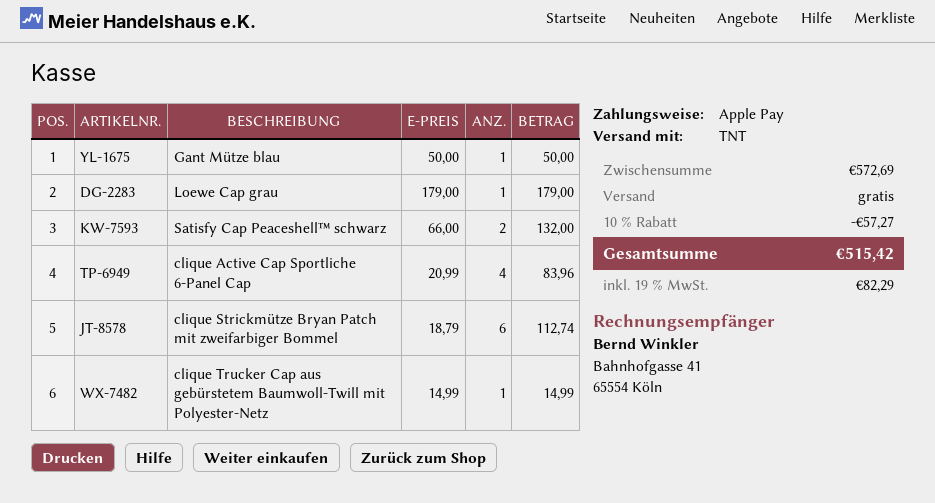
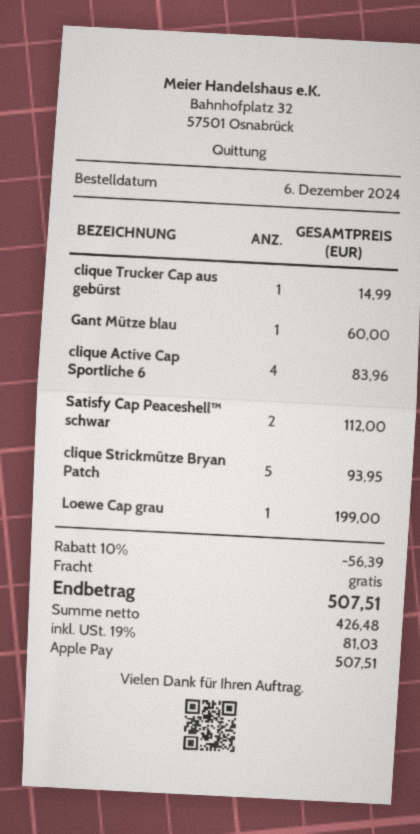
Gant Mütze blau: 1 for 50.00 -> 1 for 60.00
Loewe Cap grau: 1 for 179.00 -> 1 for 199.00
Satisfy Cap Peaceshell™ schwarz: 2 for 132.00 -> 2 for 112.00
clique Strickmütze Bryan Patch mit zweifarbiger Bommel: 6 for 112.74 -> 5 for 93.95
discount: 10% = 57.27 -> 10% = 56.39
tax: 19% = 82.29 -> 19% = 81.03
total: 515.42 -> 507.51

